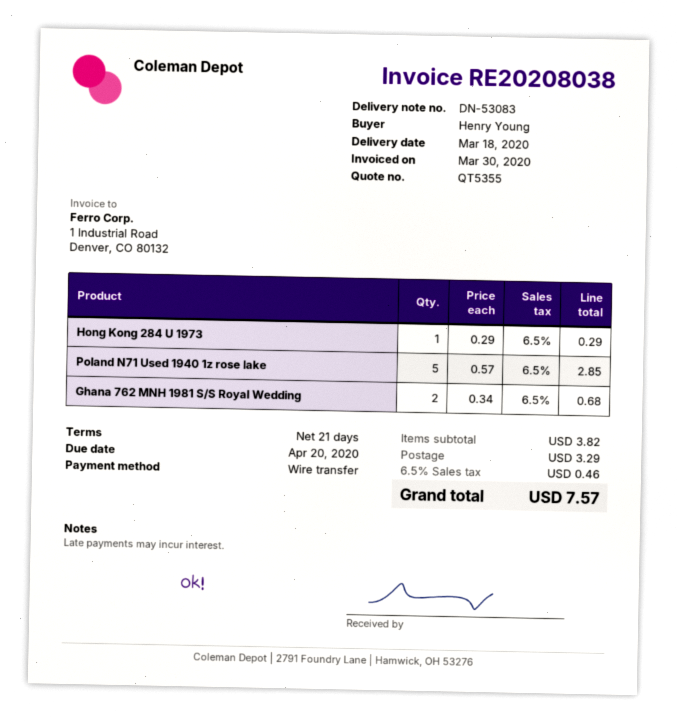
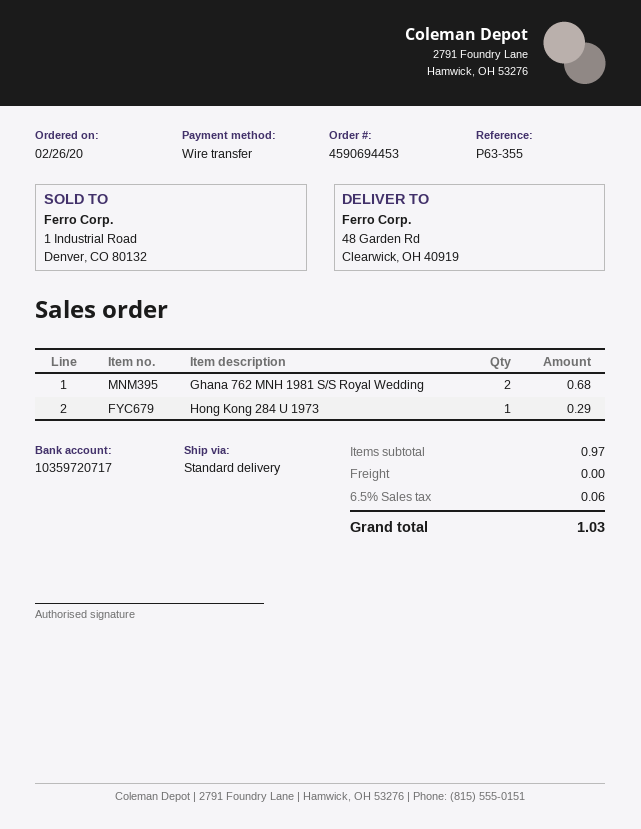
Poland N71 Used 1940 1z rose lake: 5 for 2.85 -> none
subtotal: 3.82 -> 0.97
shipping: 3.29 -> 0.00
tax: 6.5% = 0.46 -> 6.5% = 0.06
total: 7.57 -> 1.03

